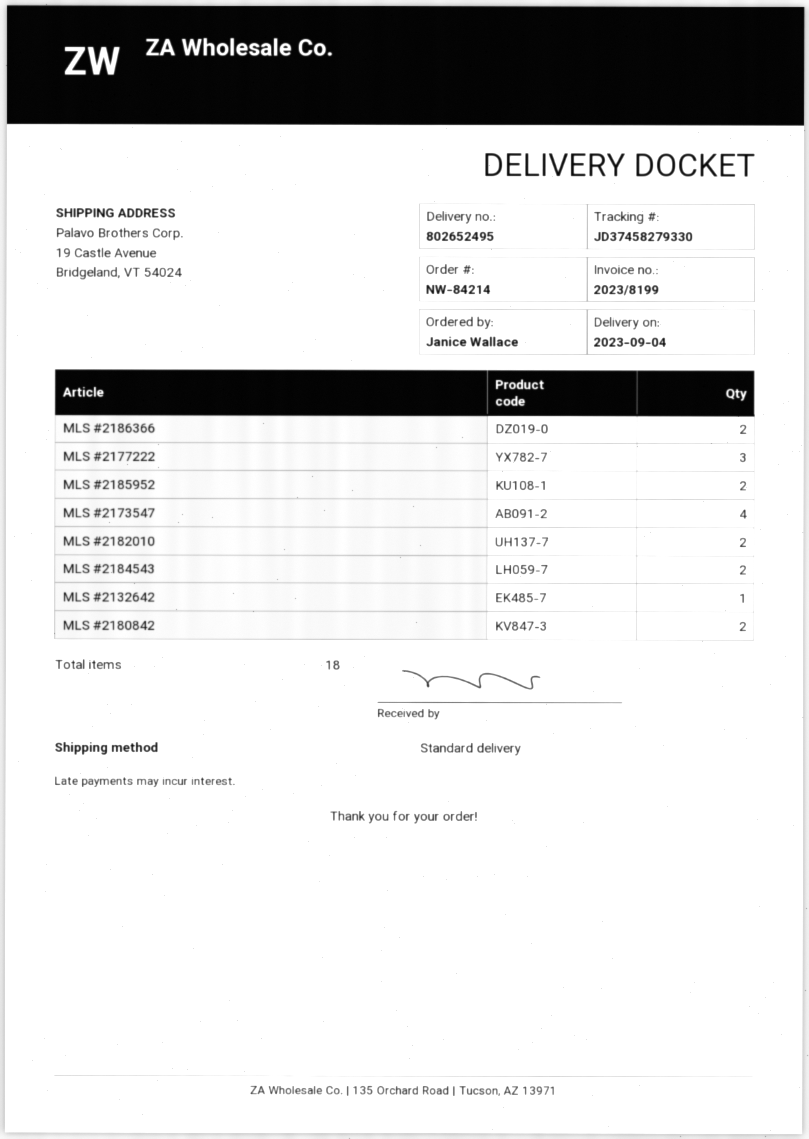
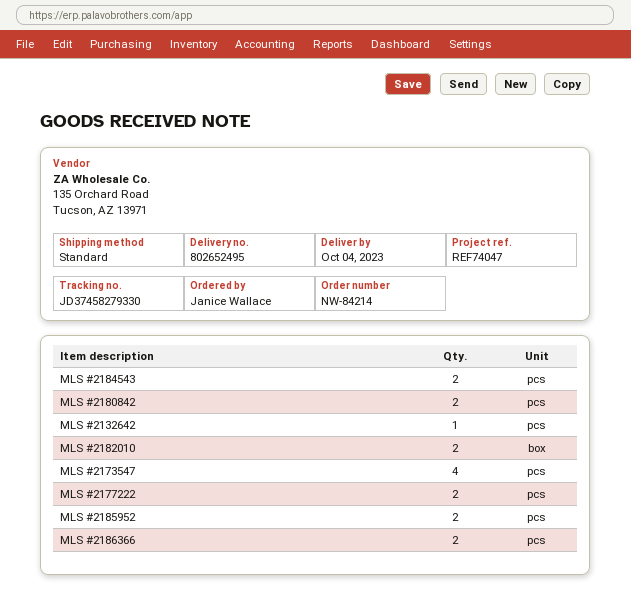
delivery date: 2023-09-04 -> 2023-10-04
MLS #2177222: 3 -> 2

